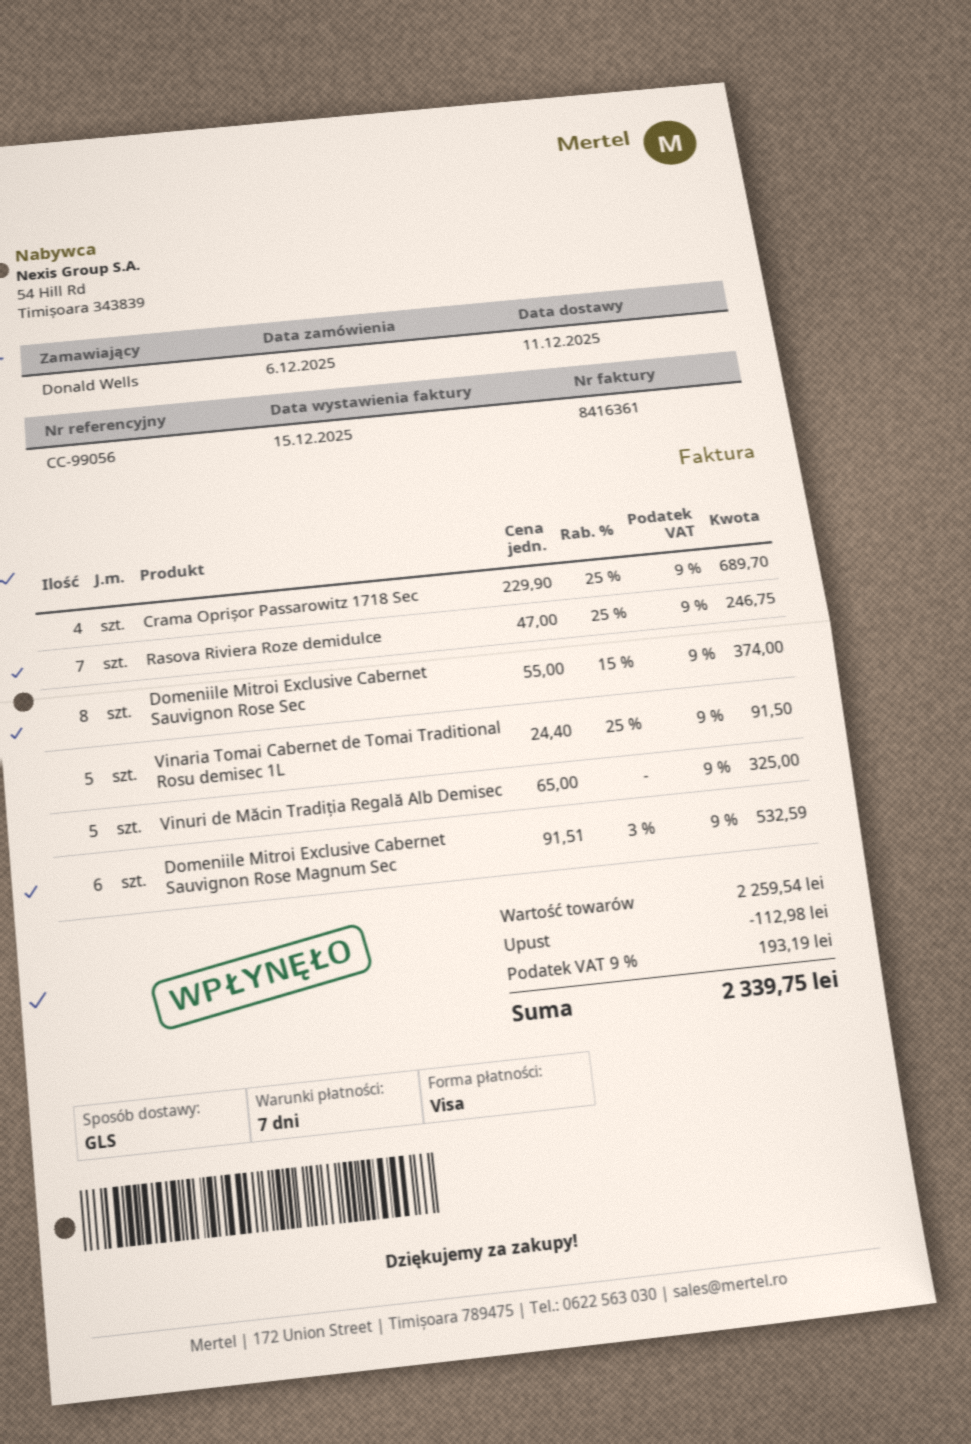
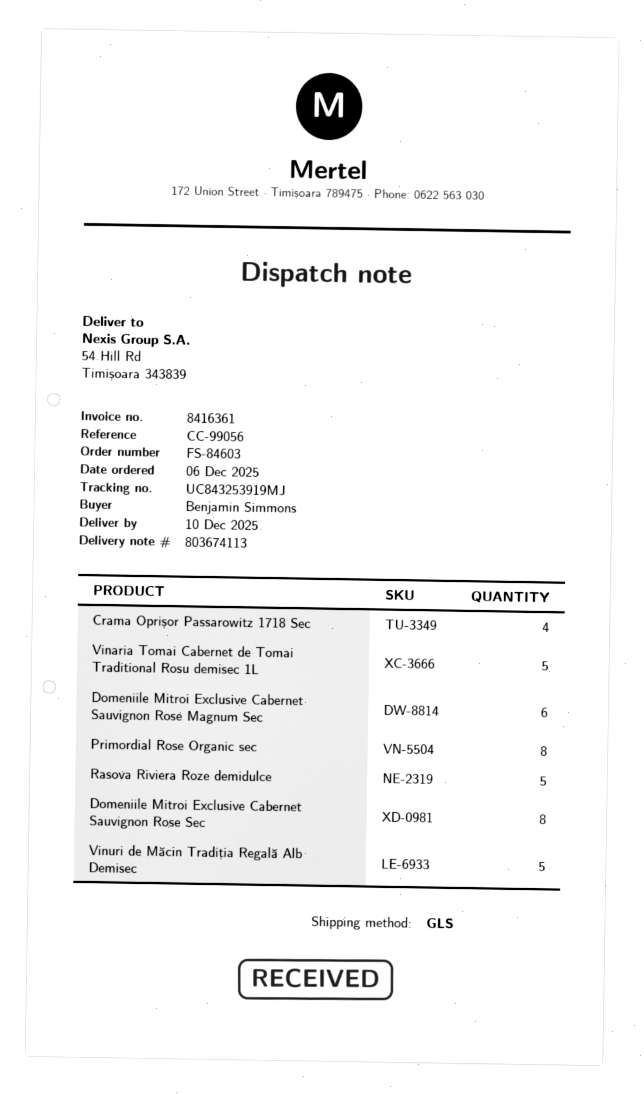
delivery date: 2025-12-11 -> 2025-12-10
ordered by: Donald Wells -> Benjamin Simmons
Rasova Riviera Roze demidulce: 7 -> 5
Primordial Rose Organic sec: none -> 8

